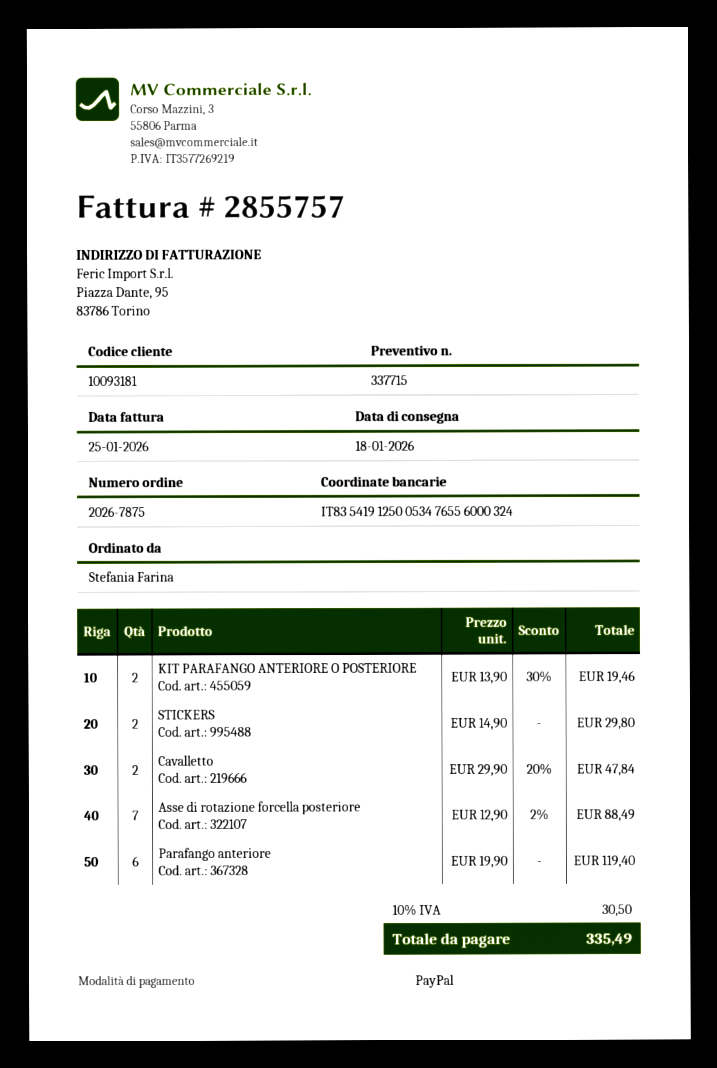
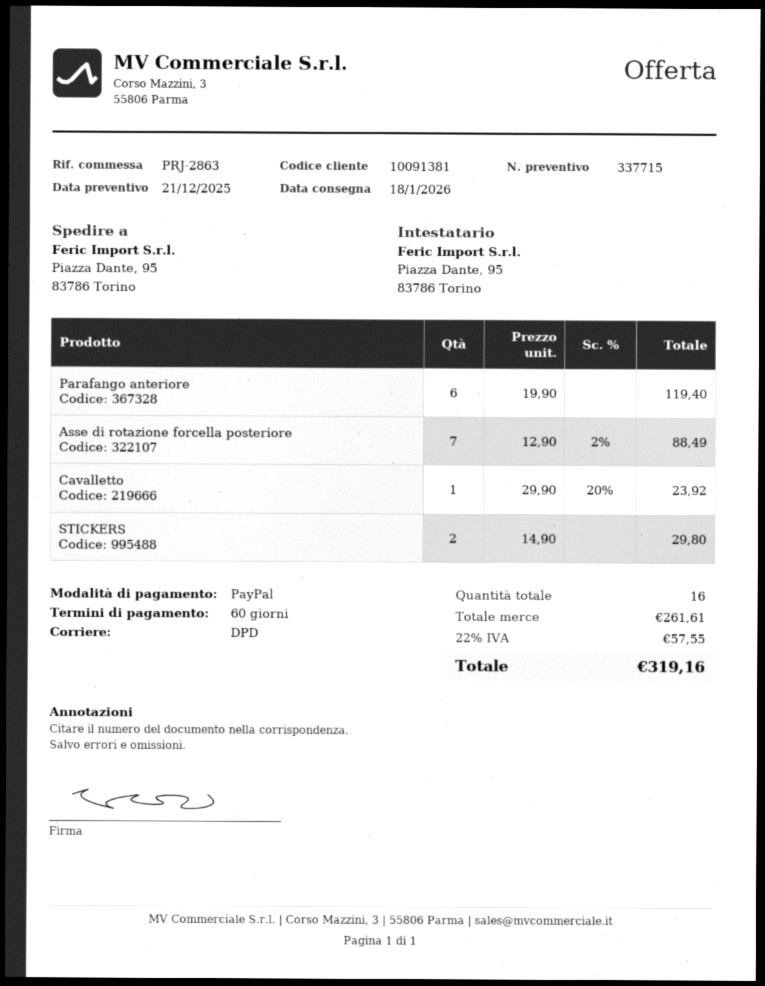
customer number: 10093181 -> 10091381
KIT PARAFANGO ANTERIORE O POSTERIORE: 2 x 13.90 - 30% = 19.46 -> none
Cavalletto: 2 x 29.90 - 20% = 47.84 -> 1 x 29.90 - 20% = 23.92
tax: 10% = 30.50 -> 22% = 57.55
total: 335.49 -> 319.16

